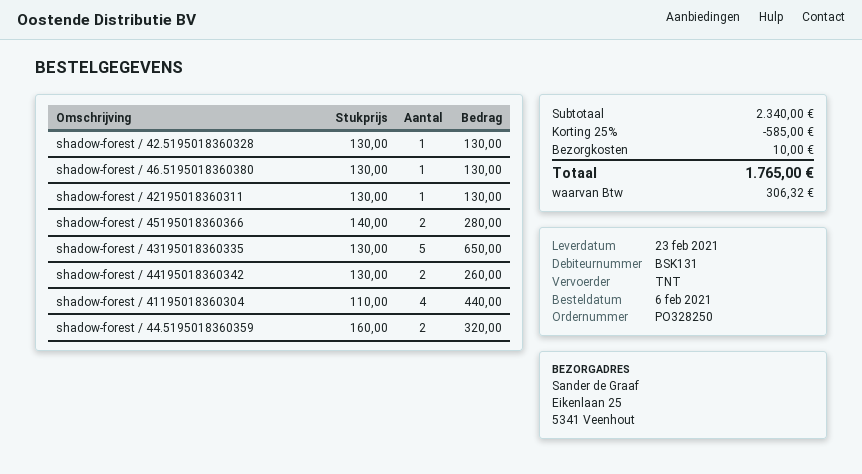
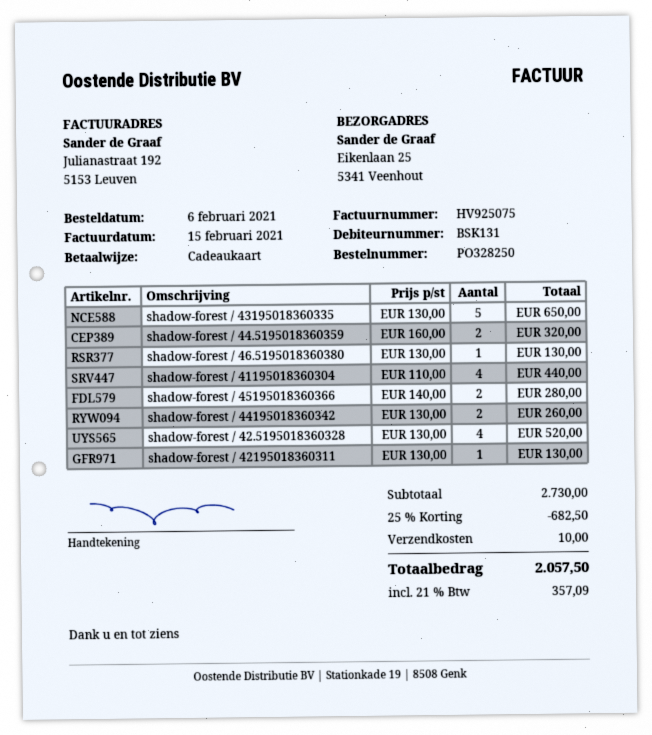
shadow-forest / 42.5195018360328: 1 x 130.00 = 130.00 -> 4 x 130.00 = 520.00
subtotal: 2340.00 -> 2730.00
discount: 25% = 585.00 -> 25% = 682.50
tax: 306.32 -> 357.09
total: 1765.00 -> 2057.50

